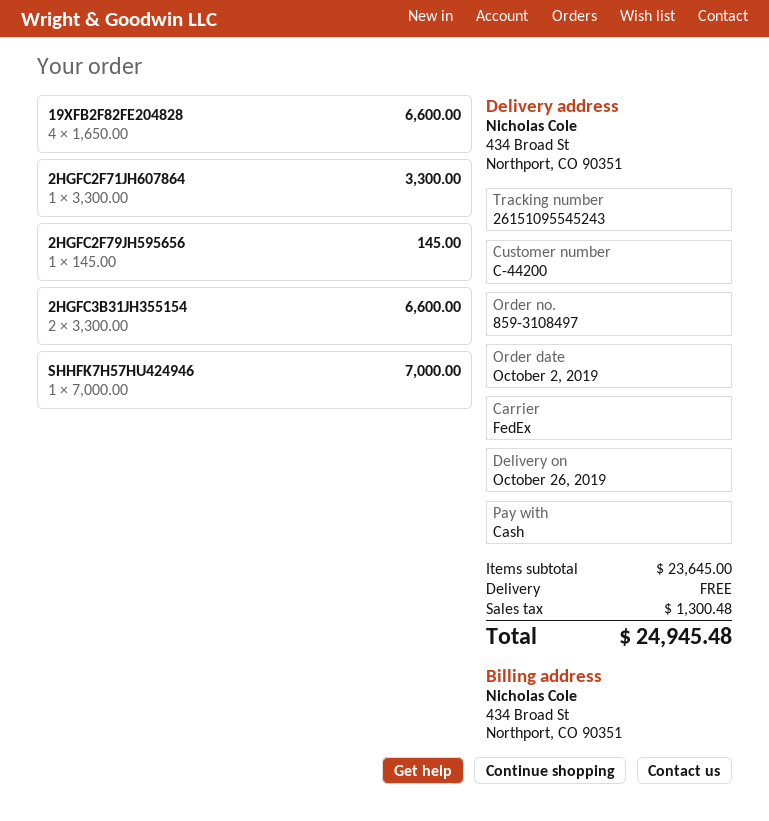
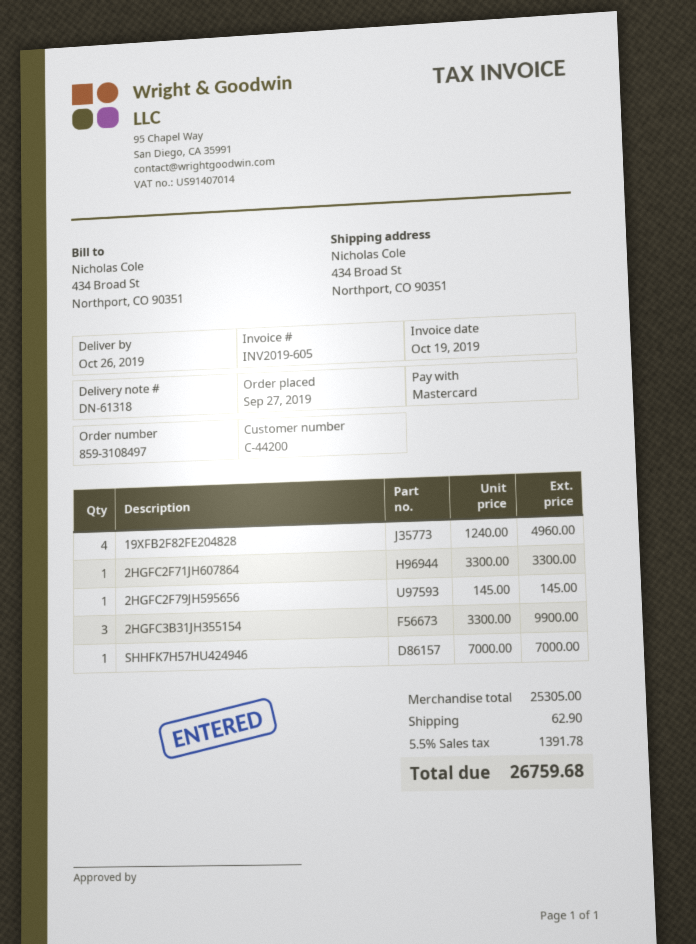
order date: 2019-10-02 -> 2019-09-27
payment method: cash -> Mastercard
19XFB2F82FE204828: 4 x 1650.00 = 6600.00 -> 4 x 1240.00 = 4960.00
2HGFC3B31JH355154: 2 x 3300.00 = 6600.00 -> 3 x 3300.00 = 9900.00
subtotal: 23645.00 -> 25305.00
shipping: 0.00 -> 62.90
tax: 1300.48 -> 1391.78
total: 24945.48 -> 26759.68

